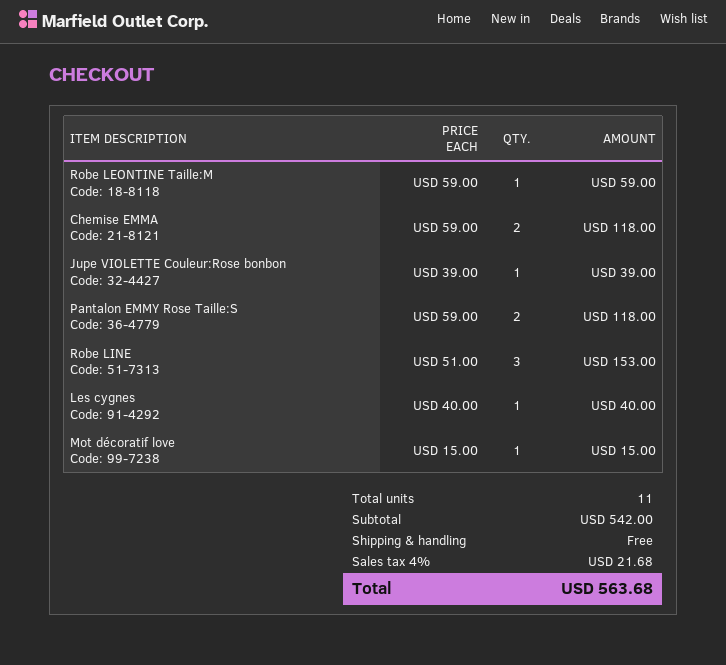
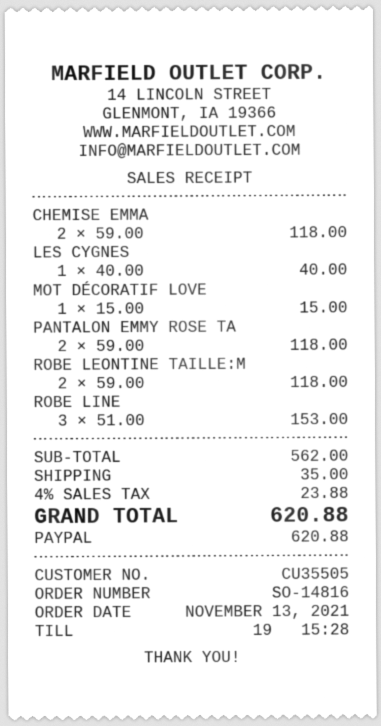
Robe LEONTINE Taille:M: 1 x 59.00 = 59.00 -> 2 x 59.00 = 118.00
Jupe VIOLETTE Couleur:Rose bonbon: 1 x 39.00 = 39.00 -> none
subtotal: 542.00 -> 562.00
shipping: 0.00 -> 35.00
tax: 4% = 21.68 -> 4% = 23.88
total: 563.68 -> 620.88

